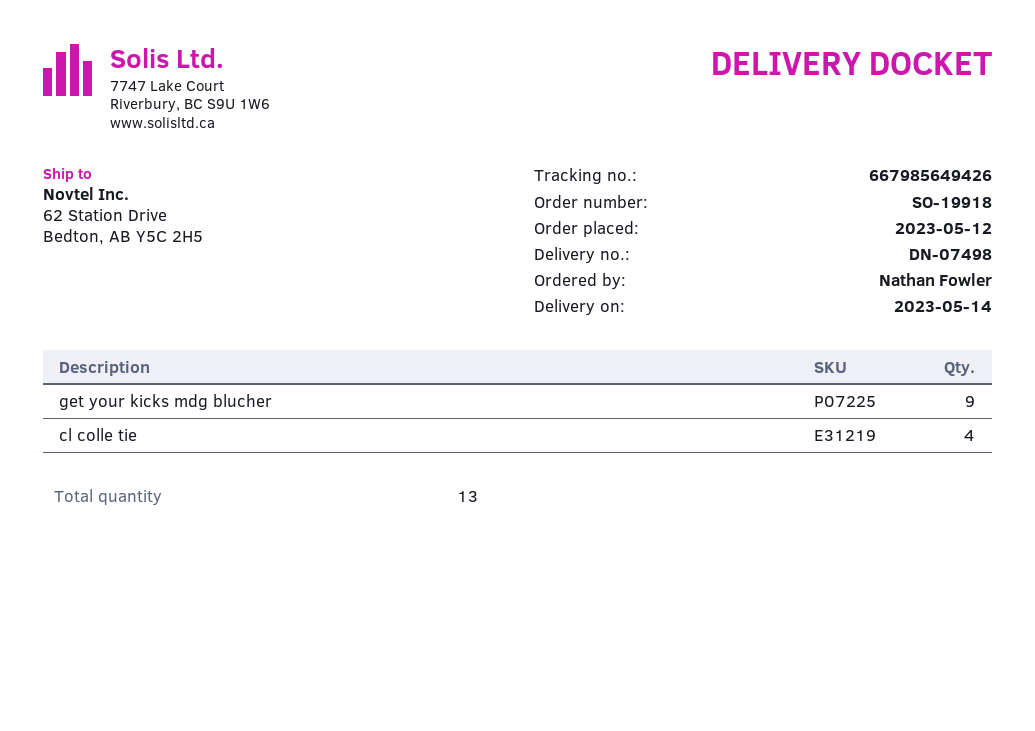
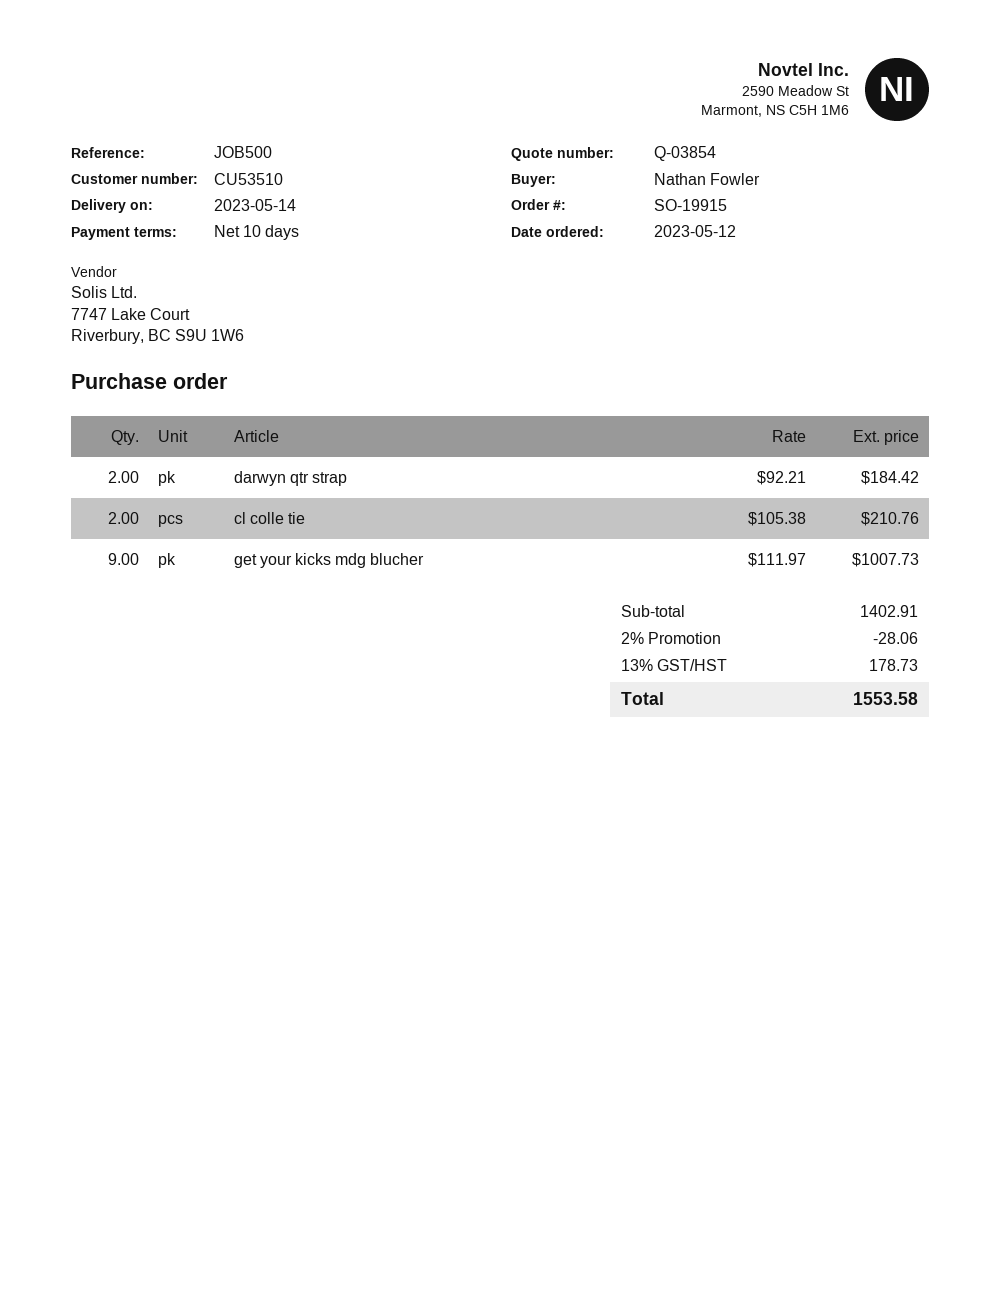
order number: SO-19918 -> SO-19915
cl colle tie: 4 -> 2
darwyn qtr strap: none -> 2

